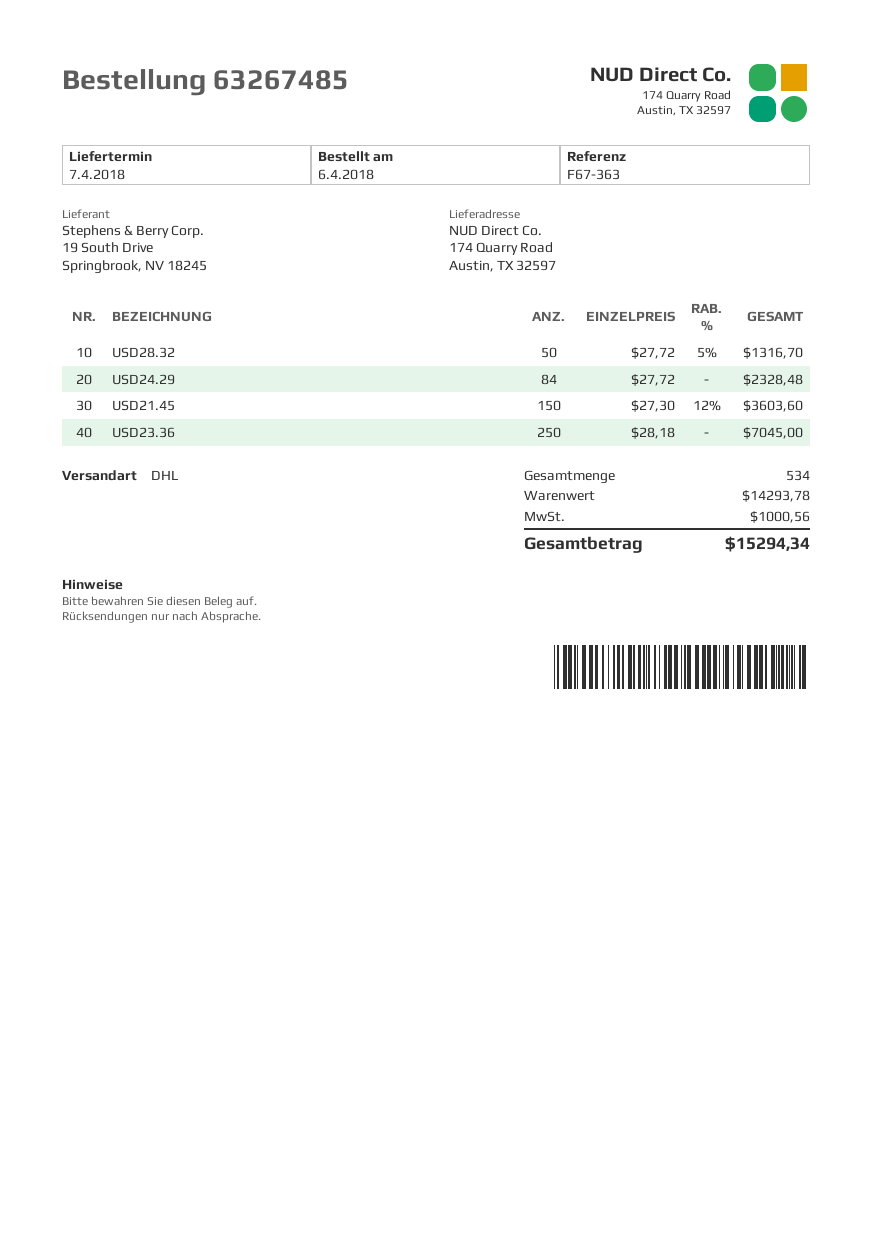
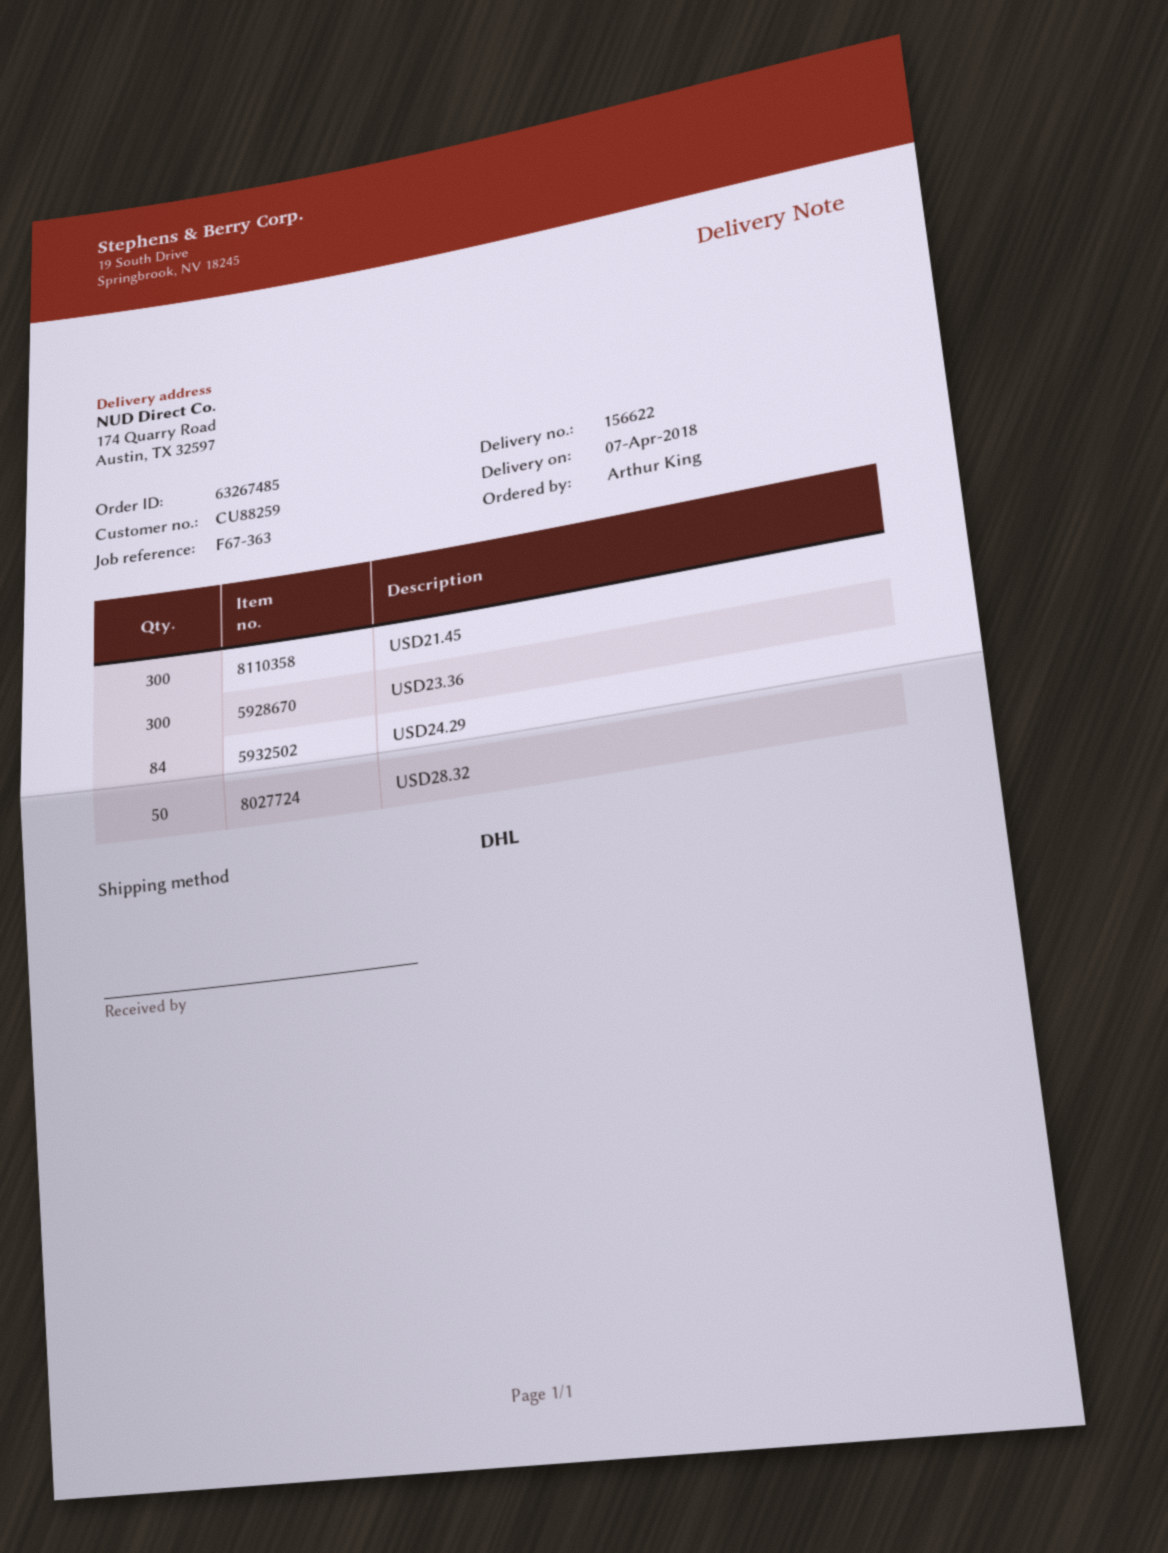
USD21.45: 150 -> 300
USD23.36: 250 -> 300

